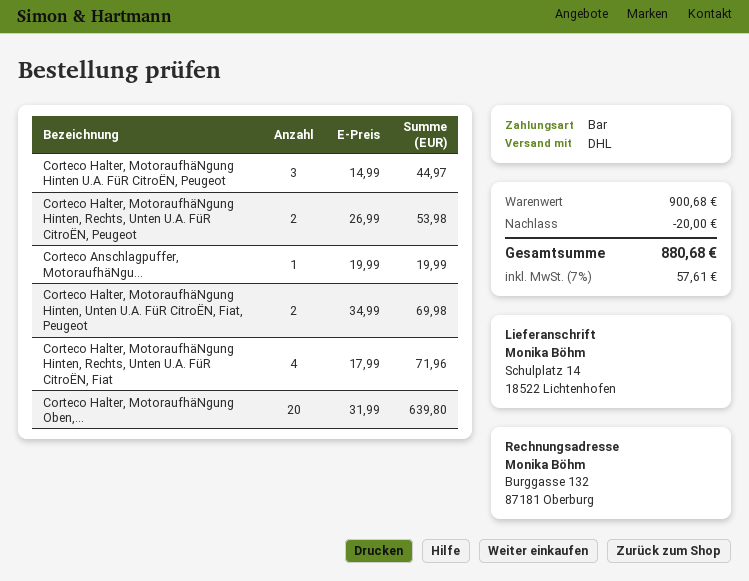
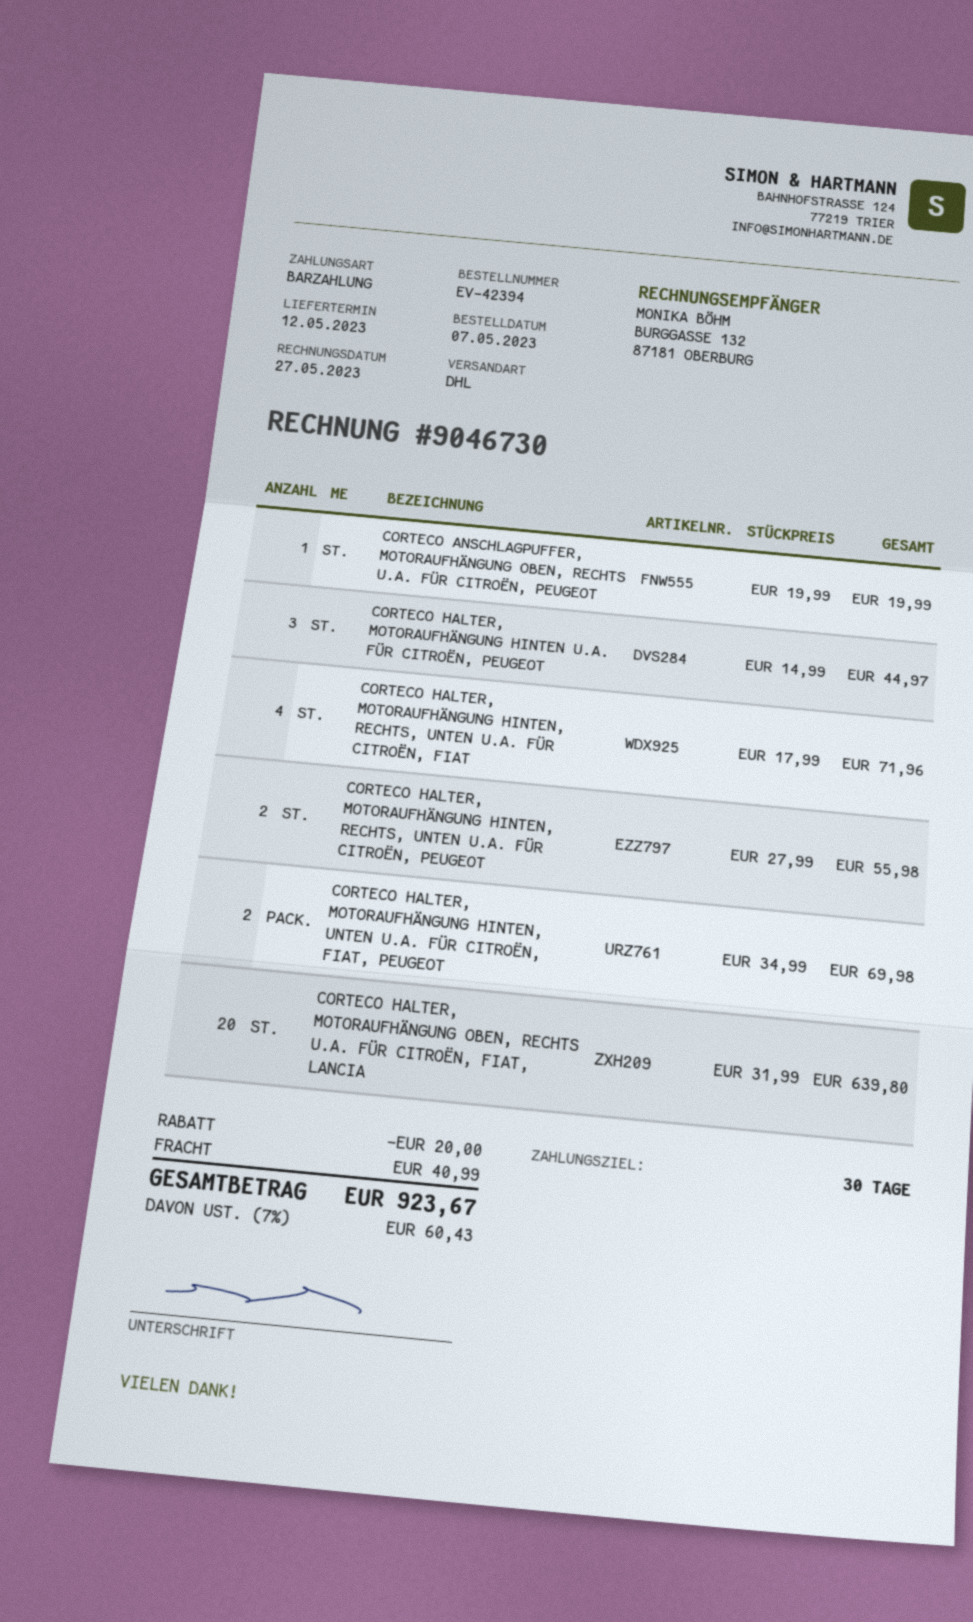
Corteco Halter, MotoraufhäNgung Hinten, Rechts, Unten U.A. FüR CitroËN, Peugeot: 2 x 26.99 = 53.98 -> 2 x 27.99 = 55.98
shipping: none -> 40.99
tax: 7% = 57.61 -> 7% = 60.43
total: 880.68 -> 923.67

